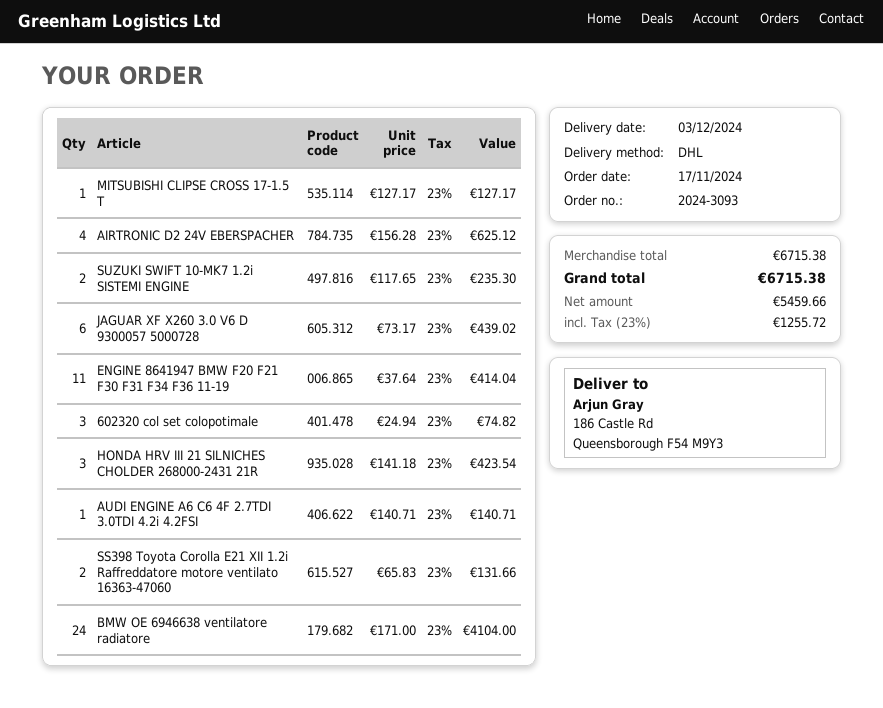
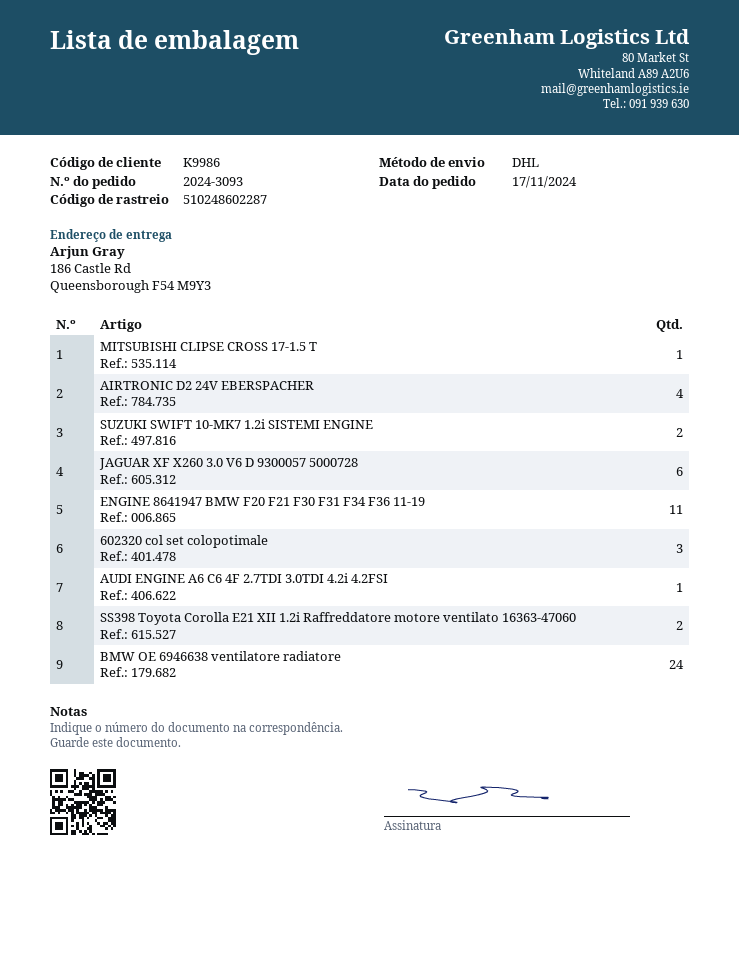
HONDA HRV III 21 SILNICHES CHOLDER 268000-2431 21R: 3 -> none

